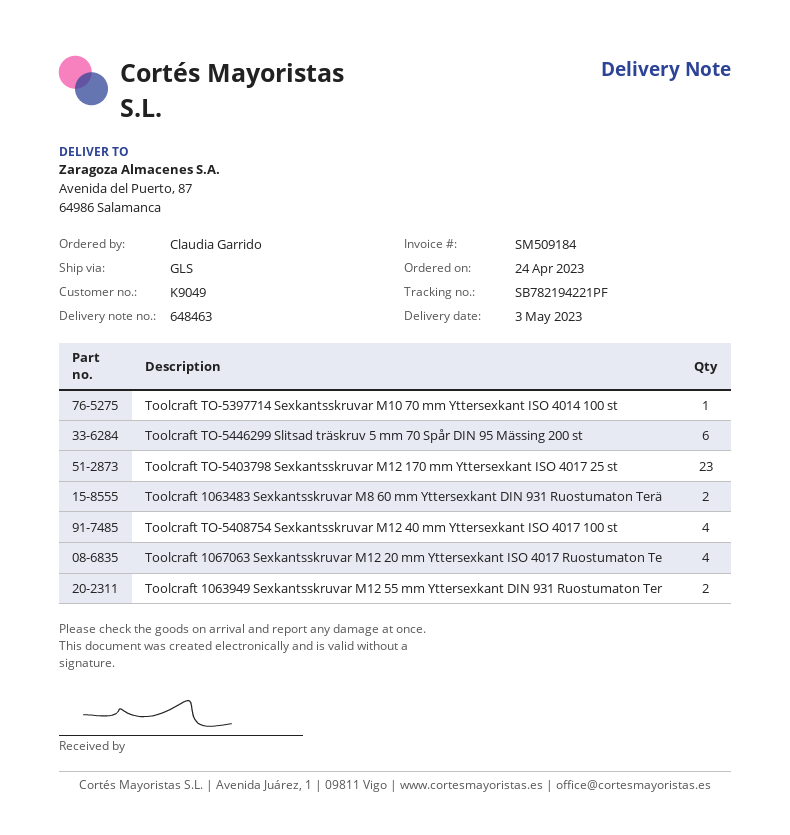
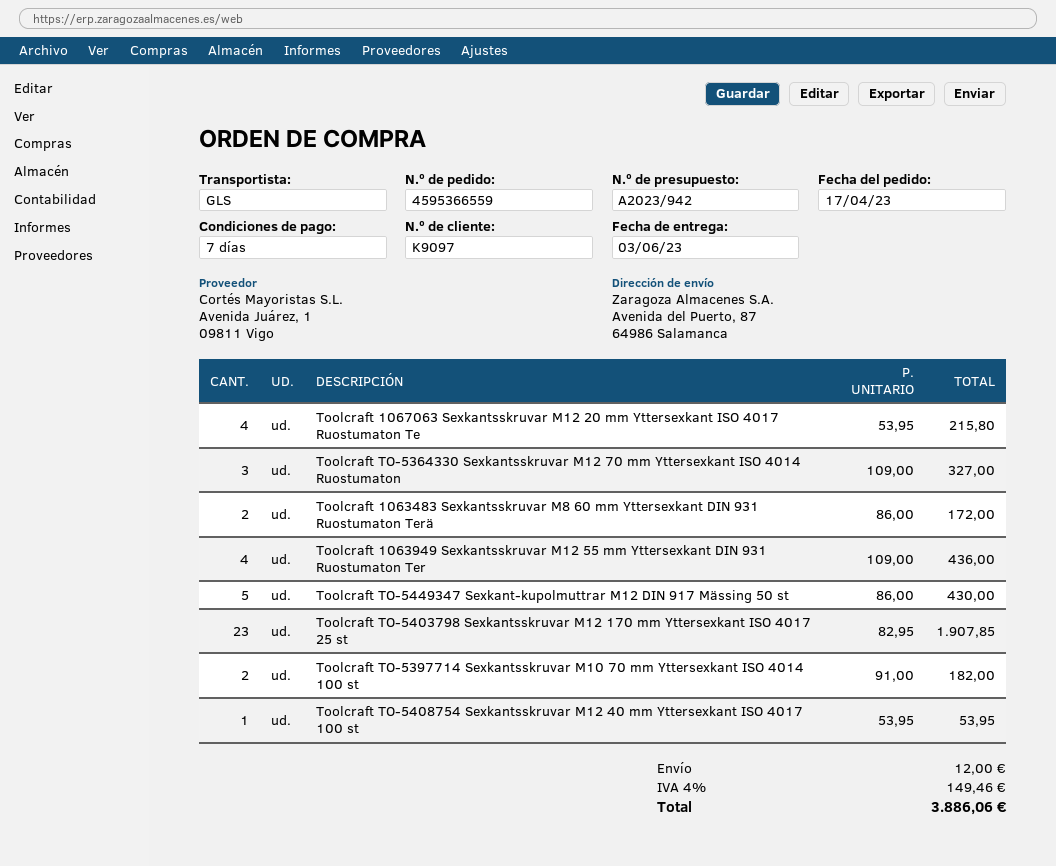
order date: 2023-04-24 -> 2023-04-17
delivery date: 2023-05-03 -> 2023-06-03
customer number: K9049 -> K9097
Toolcraft TO-5397714 Sexkantsskruvar M10 70 mm Yttersexkant ISO 4014 100 st: 1 -> 2
Toolcraft TO-5446299 Slitsad träskruv 5 mm 70 Spår DIN 95 Mässing 200 st: 6 -> none
Toolcraft TO-5408754 Sexkantsskruvar M12 40 mm Yttersexkant ISO 4017 100 st: 4 -> 1
Toolcraft 1063949 Sexkantsskruvar M12 55 mm Yttersexkant DIN 931 Ruostumaton Ter: 2 -> 4
Toolcraft TO-5364330 Sexkantsskruvar M12 70 mm Yttersexkant ISO 4014 Ruostumaton: none -> 3
Toolcraft TO-5449347 Sexkant-kupolmuttrar M12 DIN 917 Mässing 50 st: none -> 5

